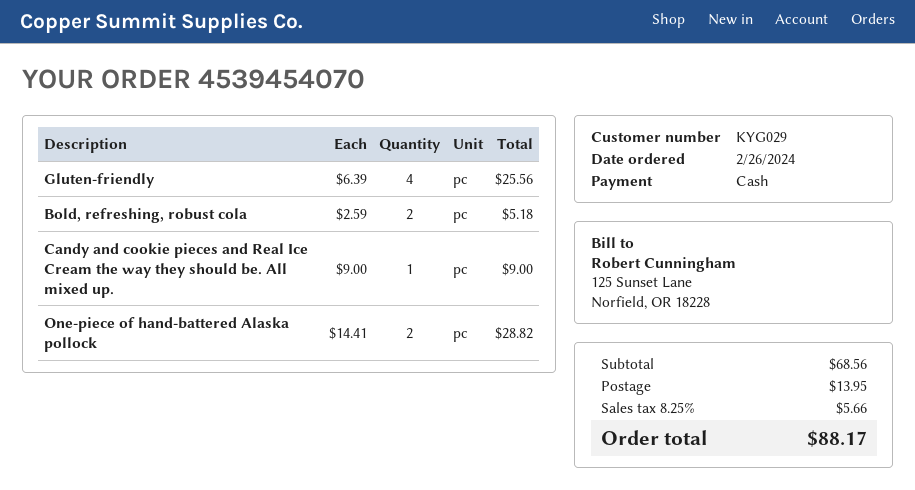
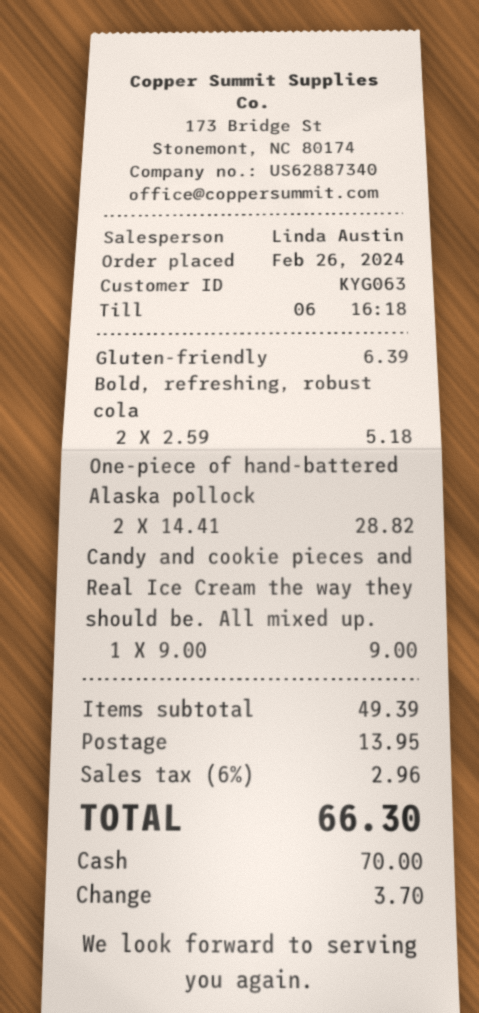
customer number: KYG029 -> KYG063
Gluten-friendly: 4 x 6.39 = 25.56 -> 1 x 6.39 = 6.39
subtotal: 68.56 -> 49.39
tax: 8.25% = 5.66 -> 6% = 2.96
total: 88.17 -> 66.30

